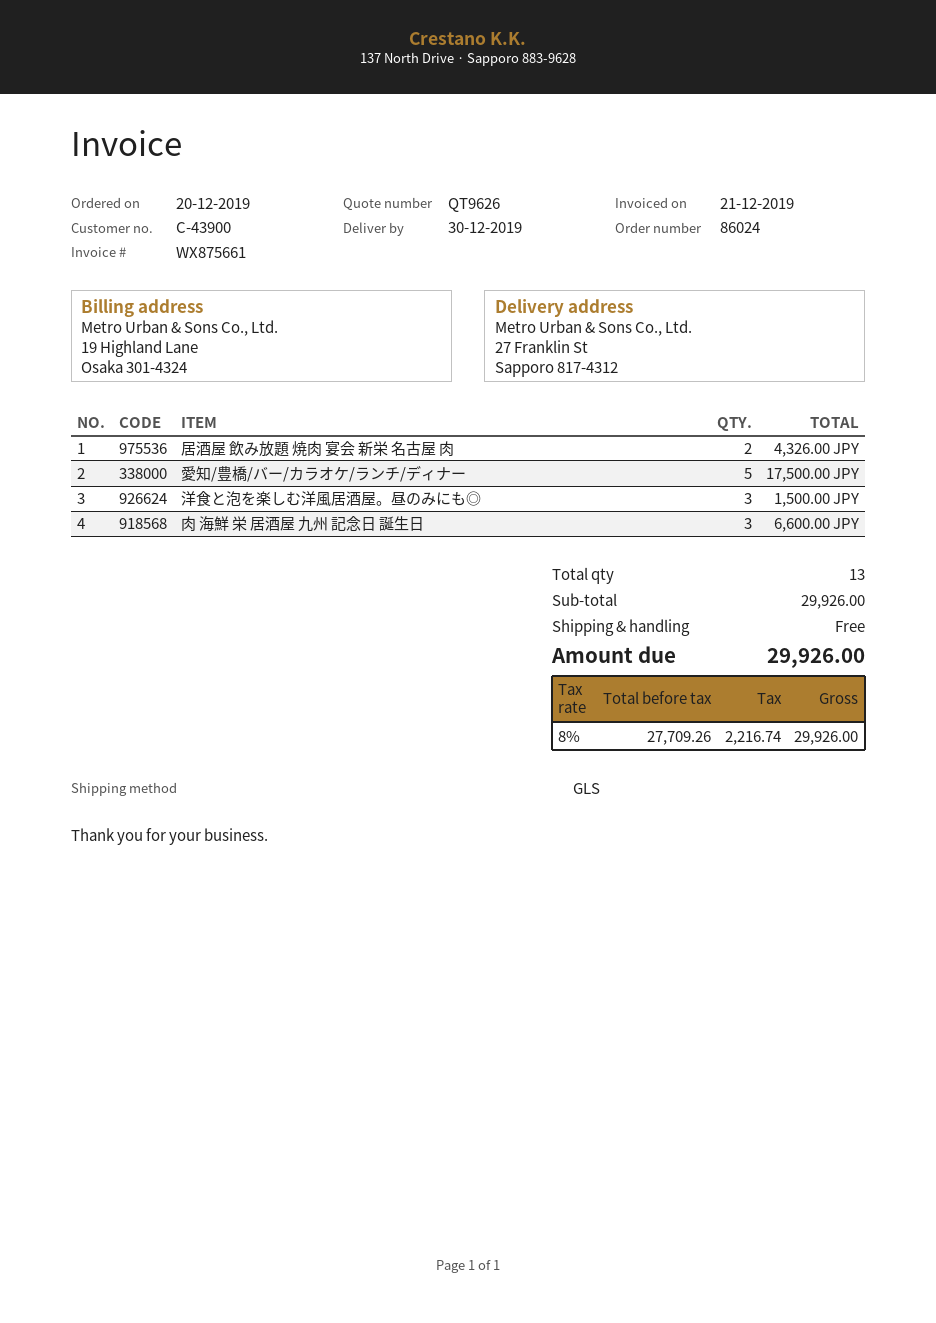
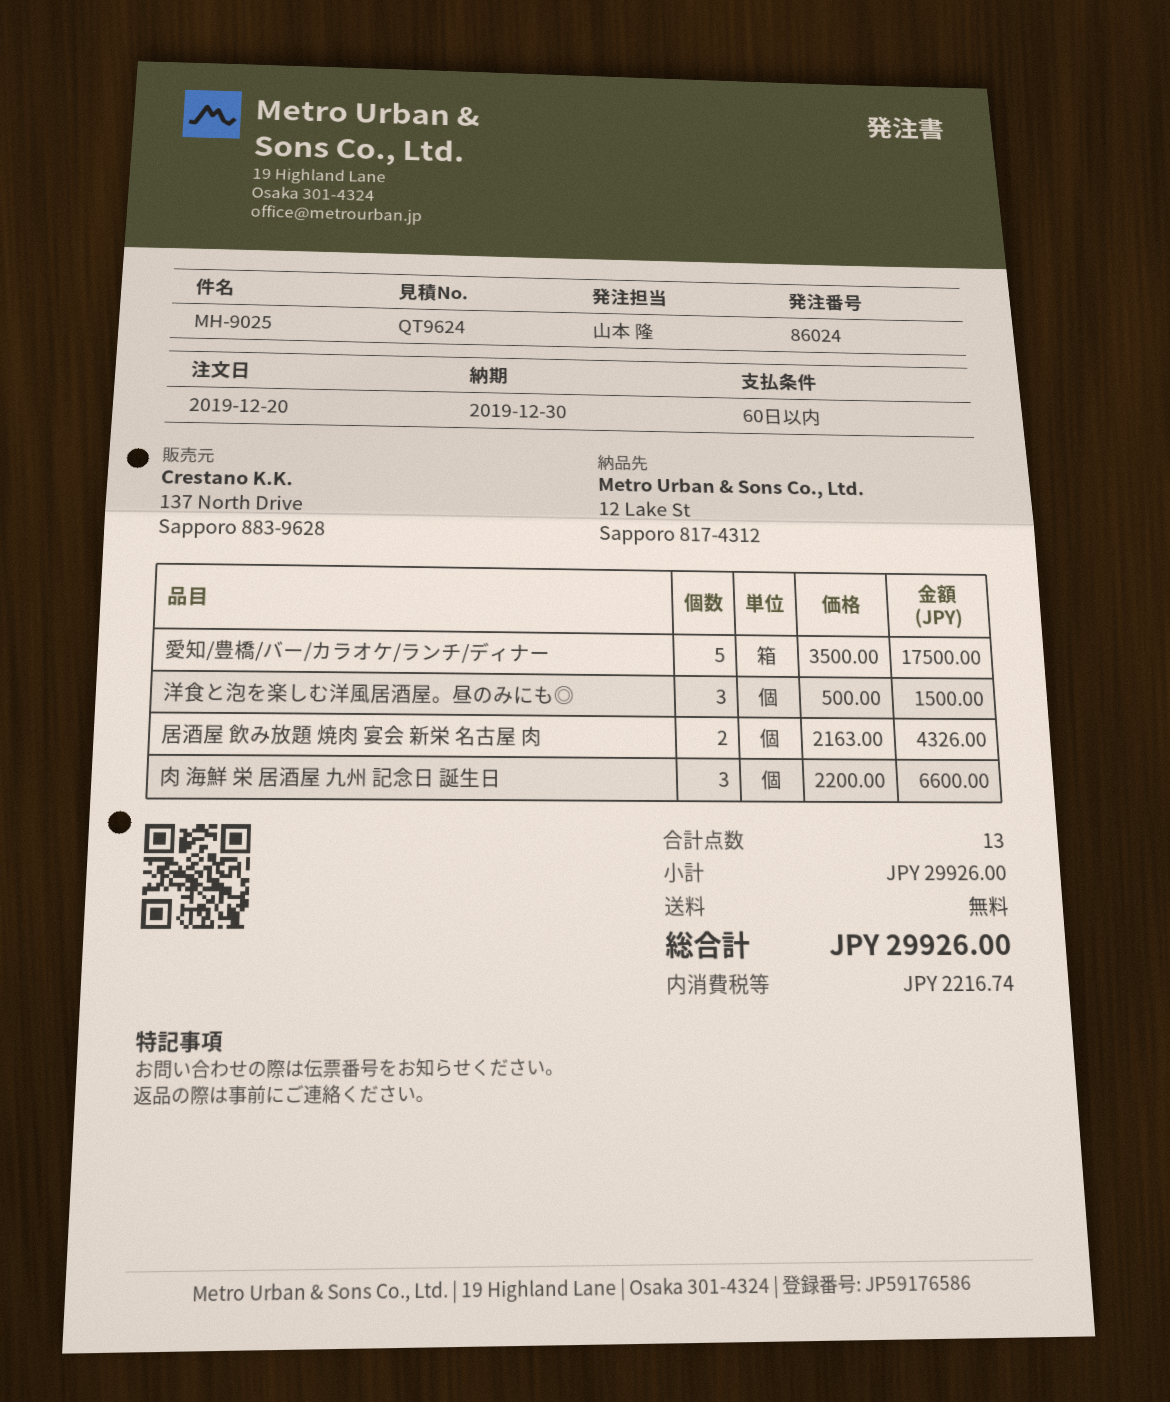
quote number: QT9626 -> QT9624
ship to: 27 Franklin St, Sapporo 817-4312 -> 12 Lake St, Sapporo 817-4312

